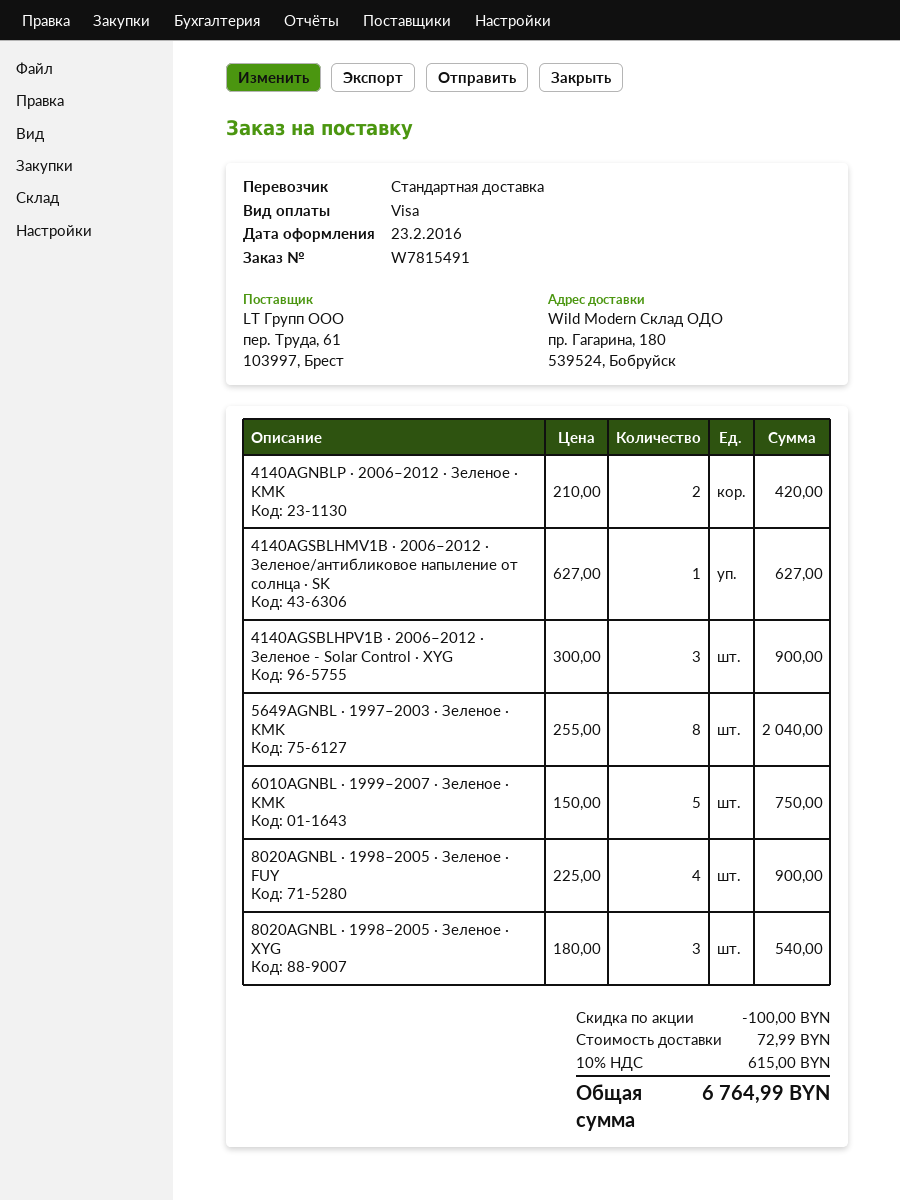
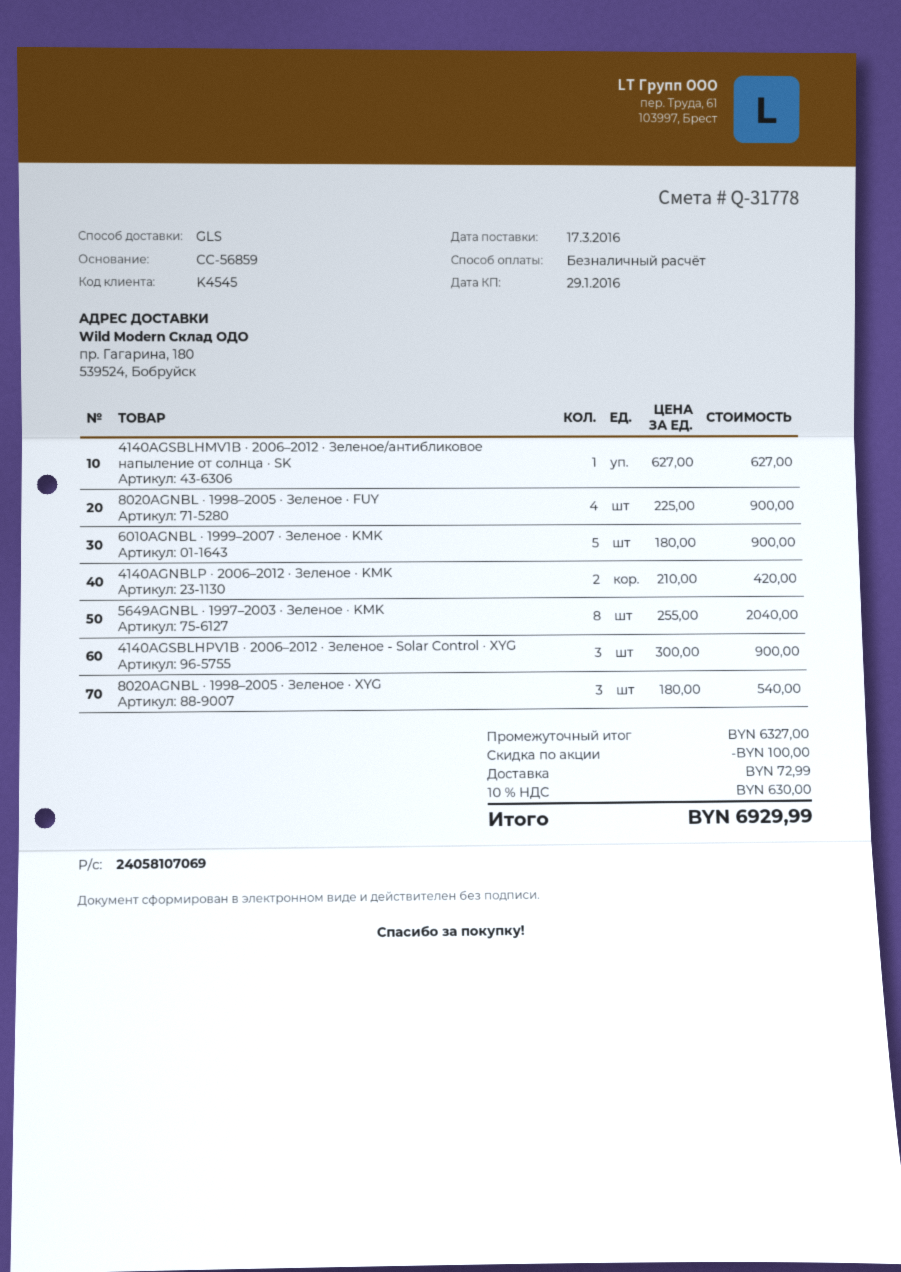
payment method: Visa -> bank transfer
shipping method: standard -> GLS
6010AGNBL · 1999–2007 · Зеленое · KMK: 5 x 150.00 = 750.00 -> 5 x 180.00 = 900.00
tax: 10% = 615.00 -> 10% = 630.00
total: 6764.99 -> 6929.99

